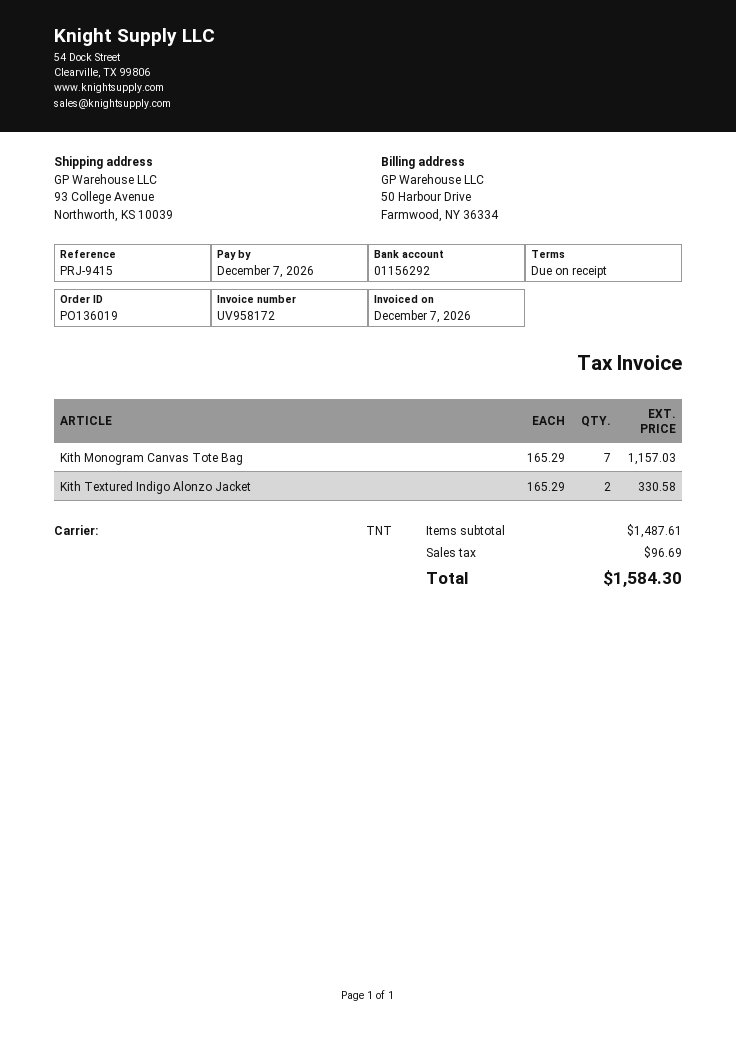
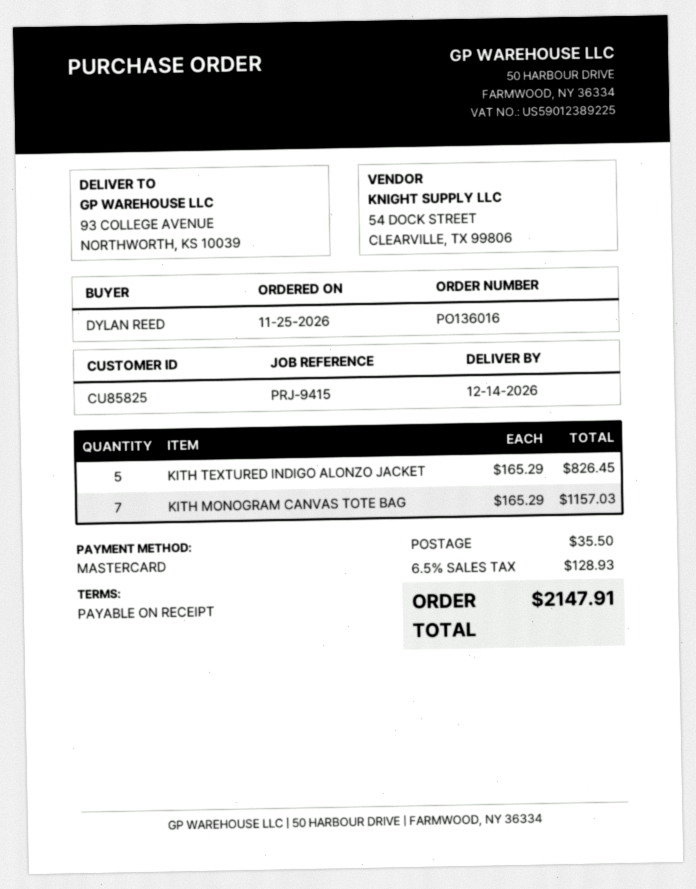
order number: PO136019 -> PO136016
Kith Textured Indigo Alonzo Jacket: 2 x 165.29 = 330.58 -> 5 x 165.29 = 826.45
shipping: none -> 35.50
tax: 96.69 -> 128.93
total: 1584.30 -> 2147.91

